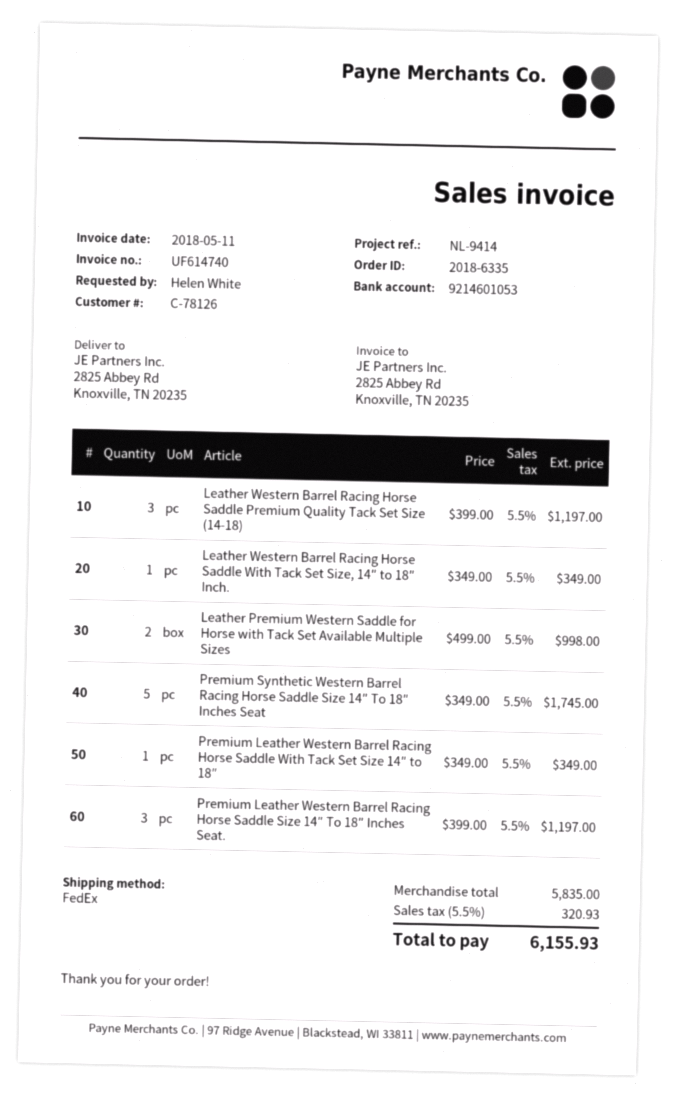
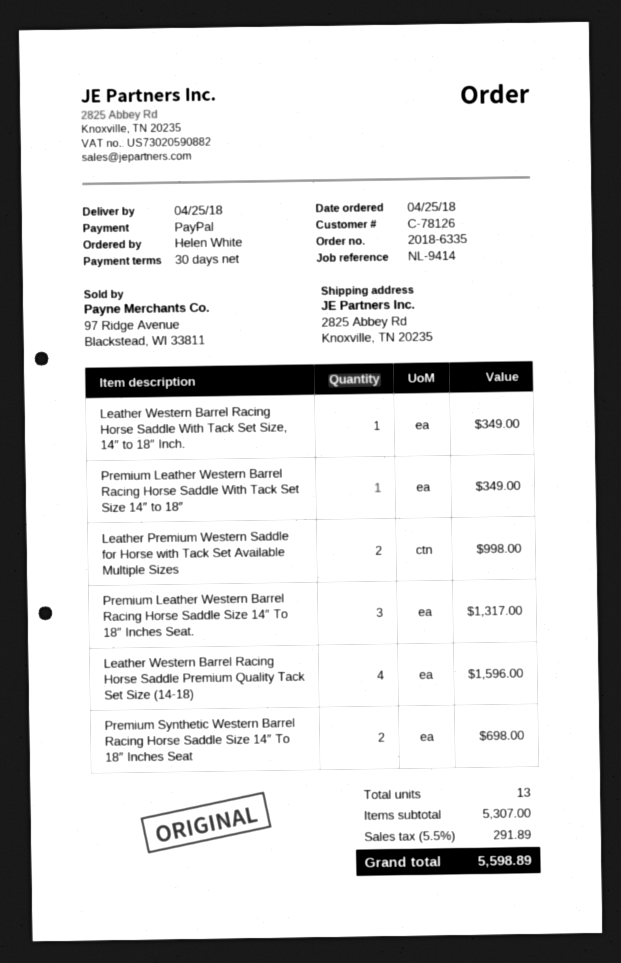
Leather Western Barrel Racing Horse Saddle Premium Quality Tack Set Size (14-18): 3 for 1197.00 -> 4 for 1596.00
Premium Synthetic Western Barrel Racing Horse Saddle Size 14″ To 18″ Inches Seat: 5 for 1745.00 -> 2 for 698.00
Premium Leather Western Barrel Racing Horse Saddle Size 14″ To 18″ Inches Seat.: 3 for 1197.00 -> 3 for 1317.00
subtotal: 5835.00 -> 5307.00
tax: 5.5% = 320.93 -> 5.5% = 291.89
total: 6155.93 -> 5598.89

